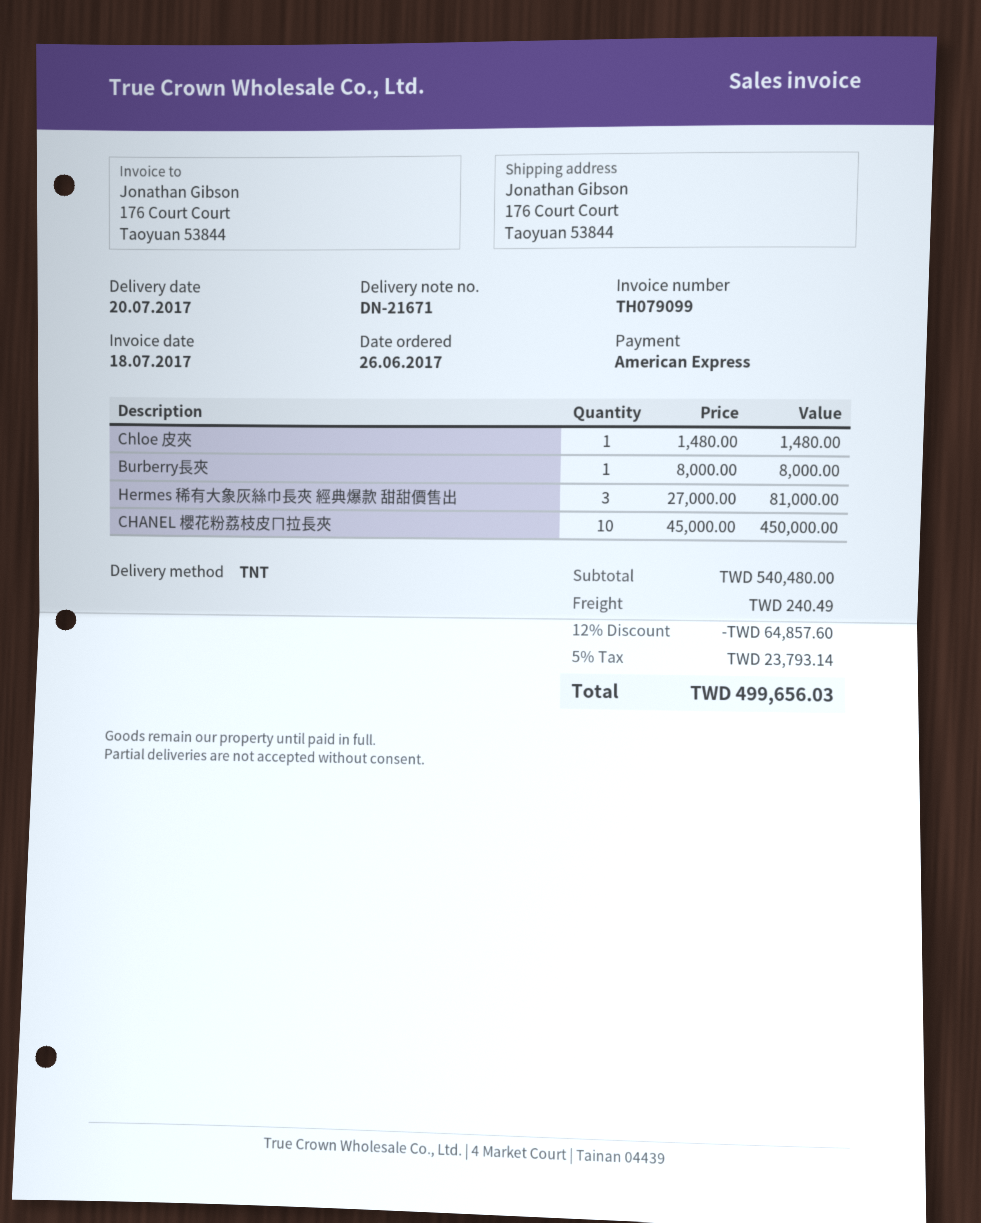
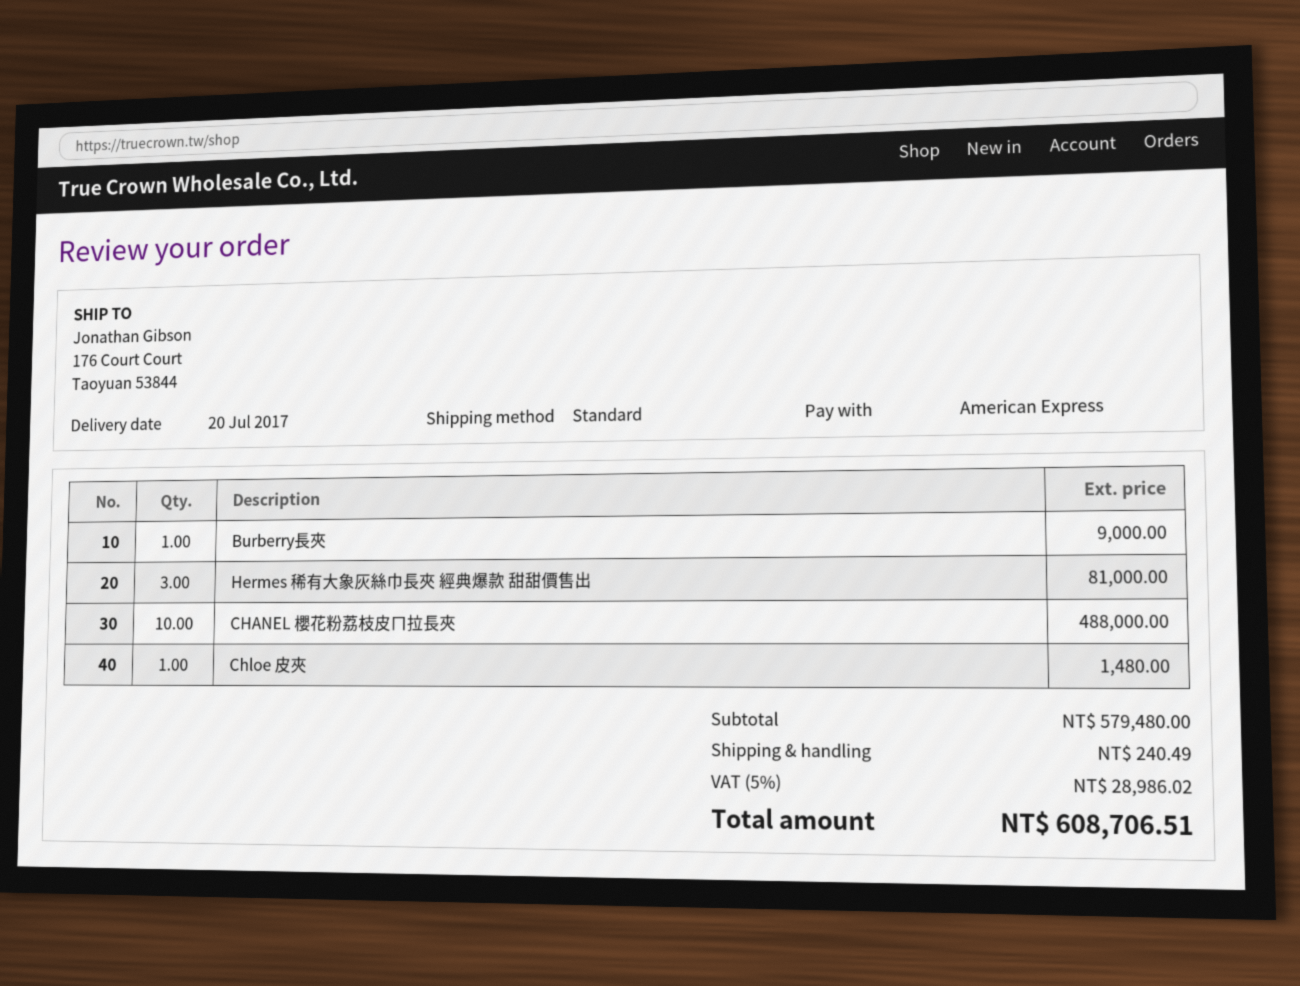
shipping method: TNT -> standard
Burberry長夾: 1 for 8000.00 -> 1 for 9000.00
CHANEL 櫻花粉荔枝皮ㄇ拉長夾: 10 for 450000.00 -> 10 for 488000.00
subtotal: 540480.00 -> 579480.00
discount: 12% = 64857.60 -> none
tax: 5% = 23793.14 -> 5% = 28986.02
total: 499656.03 -> 608706.51

